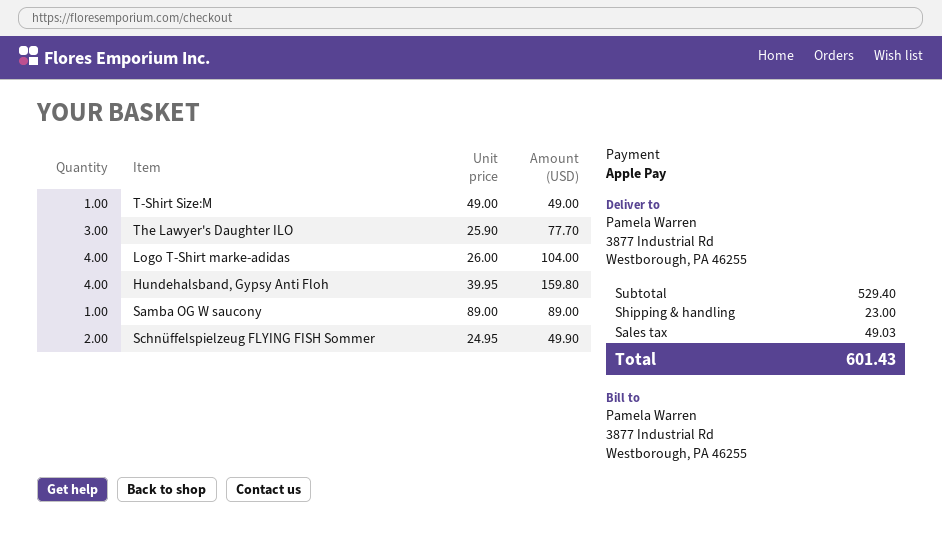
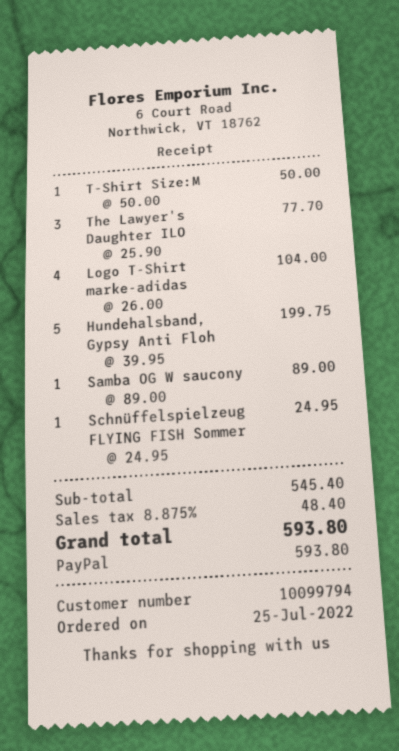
payment method: Apple Pay -> PayPal
T-Shirt Size:M: 1 x 49.00 = 49.00 -> 1 x 50.00 = 50.00
Hundehalsband, Gypsy Anti Floh: 4 x 39.95 = 159.80 -> 5 x 39.95 = 199.75
Schnüffelspielzeug FLYING FISH Sommer: 2 x 24.95 = 49.90 -> 1 x 24.95 = 24.95
subtotal: 529.40 -> 545.40
shipping: 23.00 -> none
tax: 49.03 -> 48.40
total: 601.43 -> 593.80

